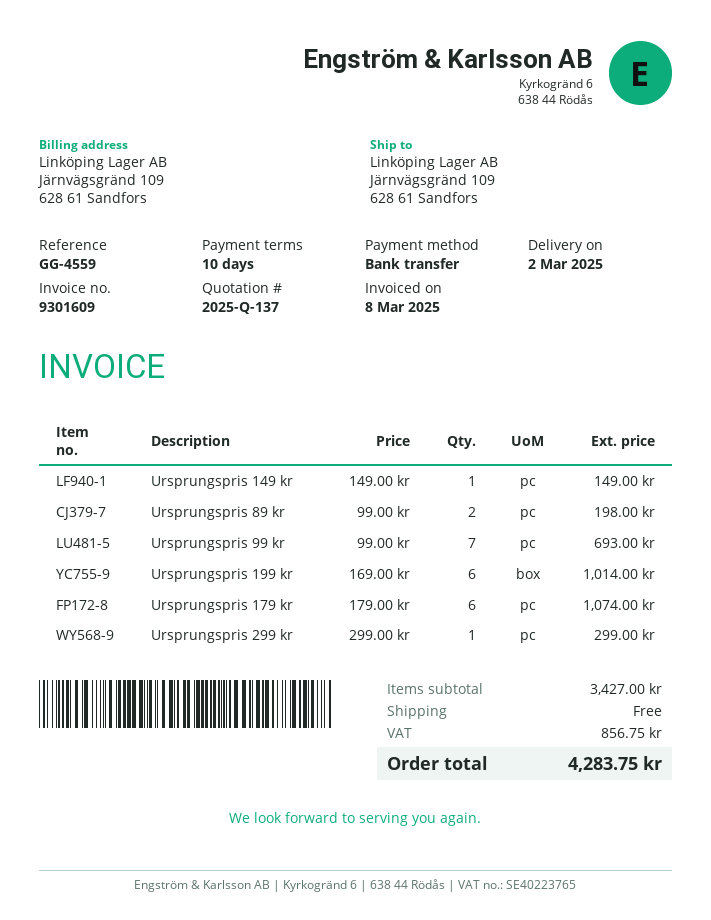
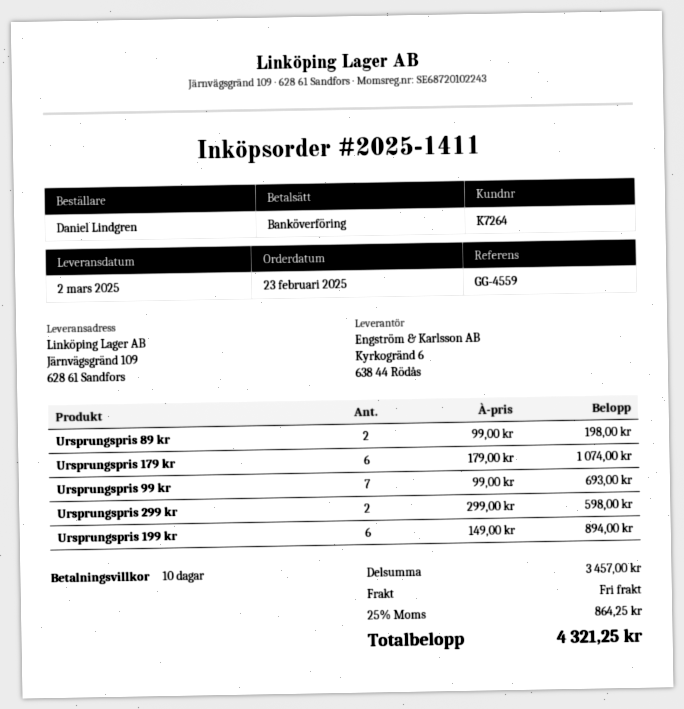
Ursprungspris 149 kr: 1 x 149.00 = 149.00 -> none
Ursprungspris 199 kr: 6 x 169.00 = 1014.00 -> 6 x 149.00 = 894.00
Ursprungspris 299 kr: 1 x 299.00 = 299.00 -> 2 x 299.00 = 598.00
subtotal: 3427.00 -> 3457.00
tax: 856.75 -> 864.25
total: 4283.75 -> 4321.25

